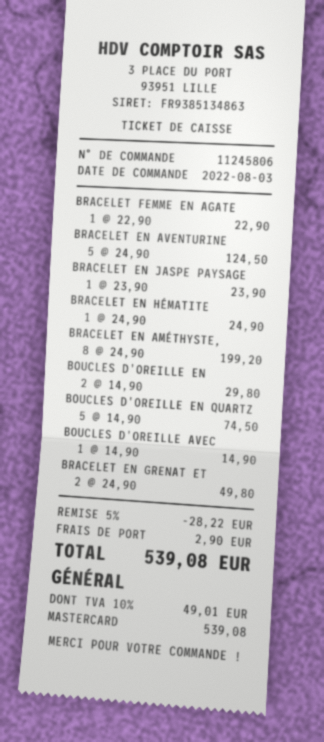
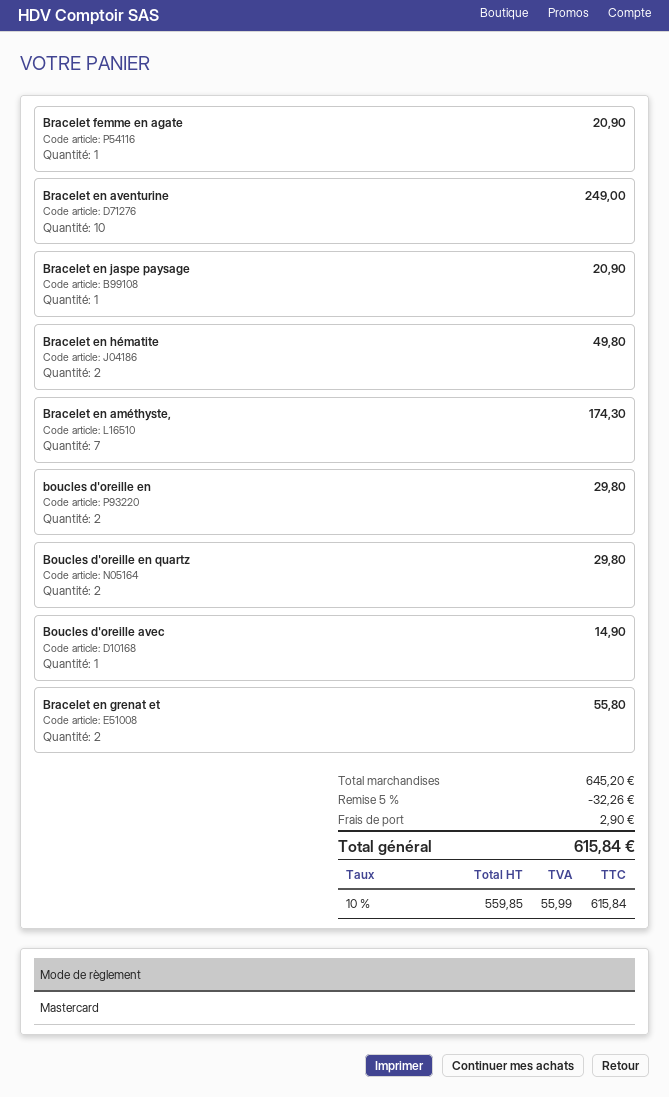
BRACELET FEMME EN AGATE: 1 for 22.90 -> 1 for 20.90
BRACELET EN AVENTURINE: 5 for 124.50 -> 10 for 249.00
BRACELET EN JASPE PAYSAGE: 1 for 23.90 -> 1 for 20.90
BRACELET EN HÉMATITE: 1 for 24.90 -> 2 for 49.80
BRACELET EN AMÉTHYSTE,: 8 for 199.20 -> 7 for 174.30
BOUCLES D'OREILLE EN QUARTZ: 5 for 74.50 -> 2 for 29.80
BRACELET EN GRENAT ET: 2 for 49.80 -> 2 for 55.80
discount: 5% = 28.22 -> 5% = 32.26
tax: 10% = 49.01 -> 10% = 55.99
total: 539.08 -> 615.84

